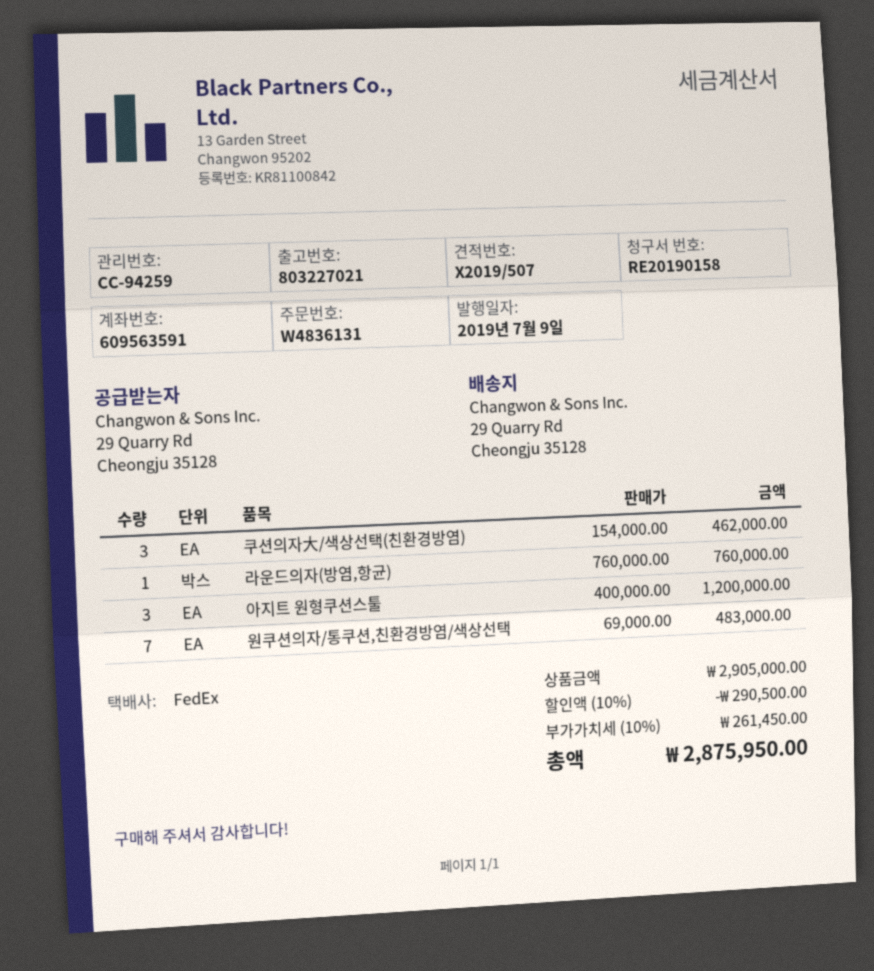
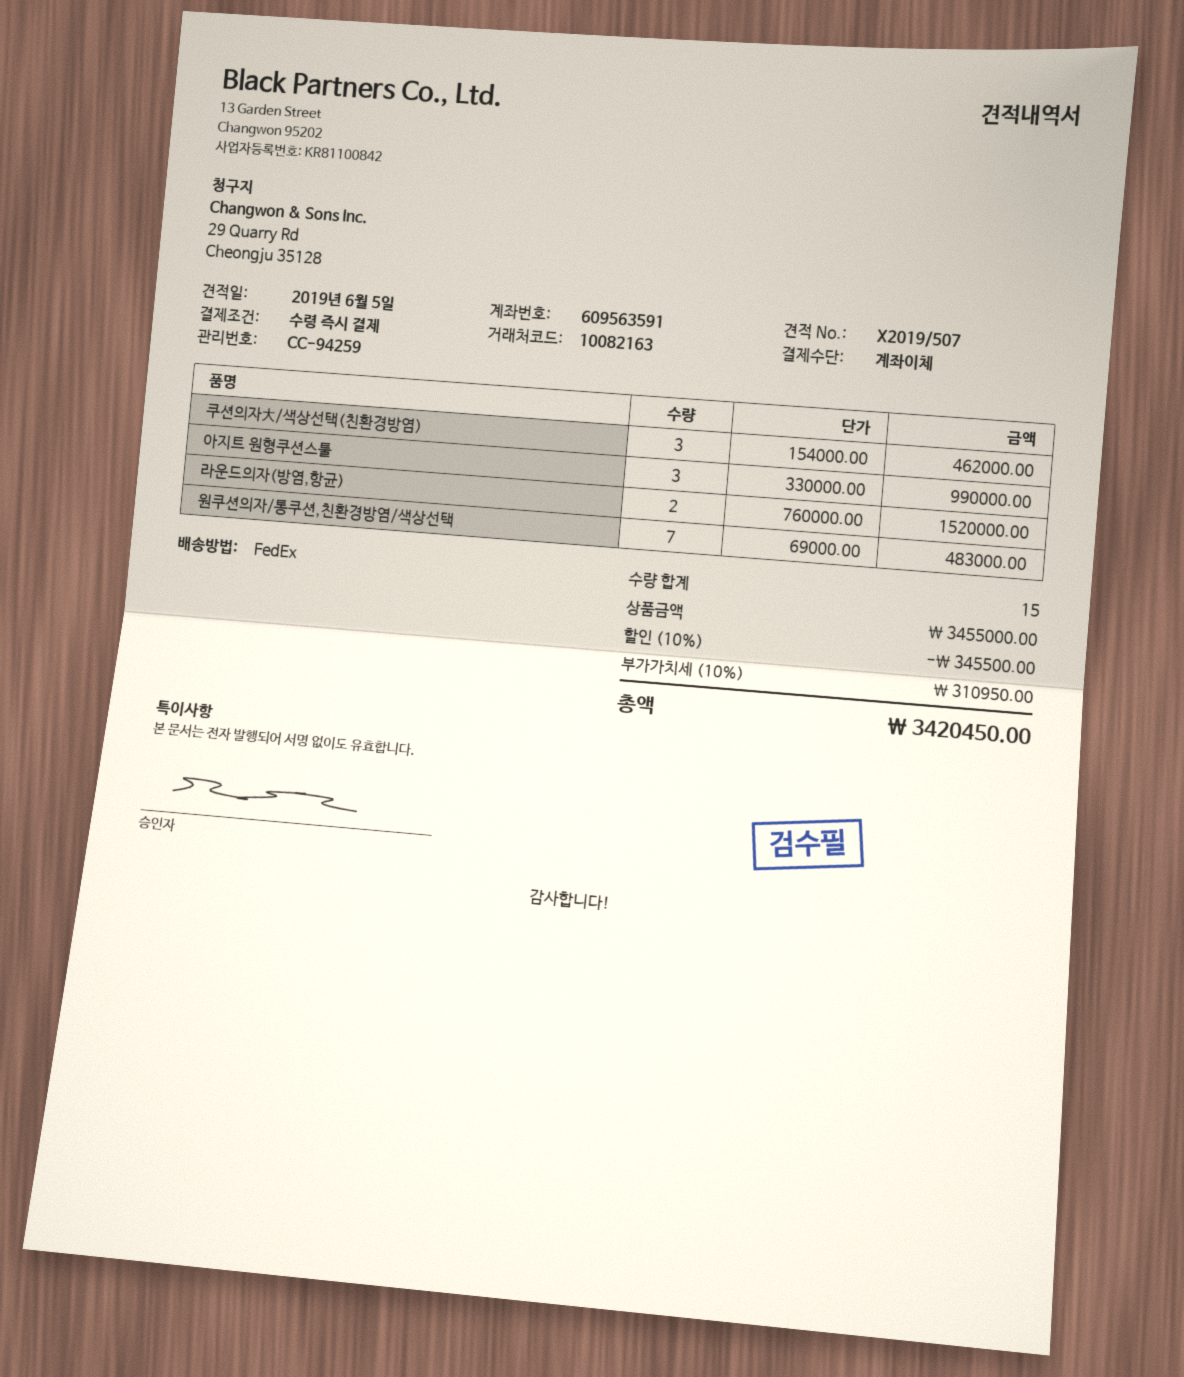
라운드의자(방염,항균): 1 x 760000.00 = 760000.00 -> 2 x 760000.00 = 1520000.00
아지트 원형쿠션스툴: 3 x 400000.00 = 1200000.00 -> 3 x 330000.00 = 990000.00
subtotal: 2905000.00 -> 3455000.00
discount: 10% = 290500.00 -> 10% = 345500.00
tax: 10% = 261450.00 -> 10% = 310950.00
total: 2875950.00 -> 3420450.00

